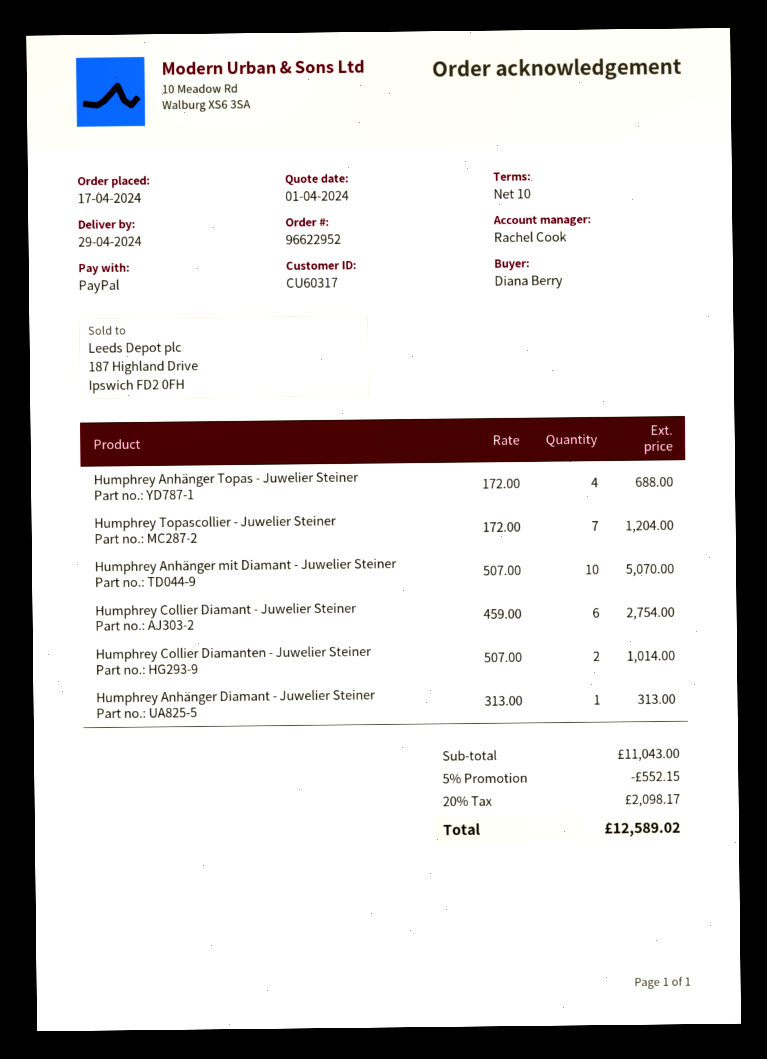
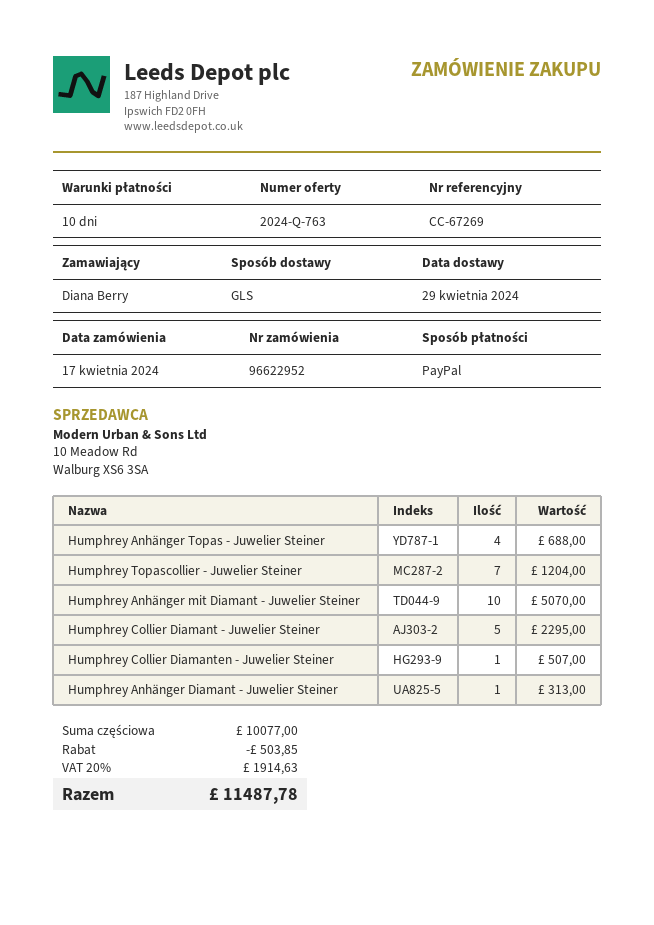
Humphrey Collier Diamant - Juwelier Steiner: 6 for 2754.00 -> 5 for 2295.00
Humphrey Collier Diamanten - Juwelier Steiner: 2 for 1014.00 -> 1 for 507.00
subtotal: 11043.00 -> 10077.00
discount: 552.15 -> 503.85
tax: 20% = 2098.17 -> 20% = 1914.63
total: 12589.02 -> 11487.78

